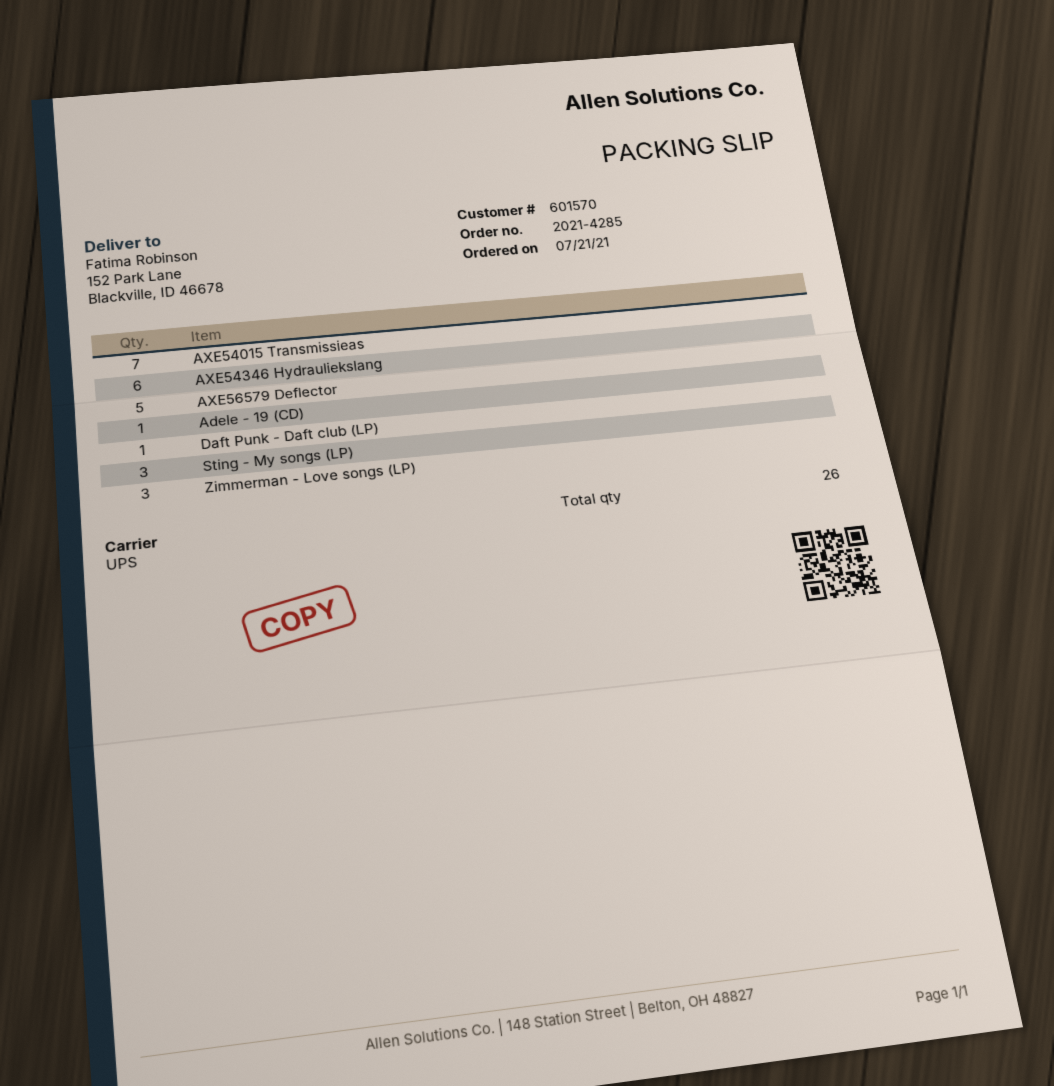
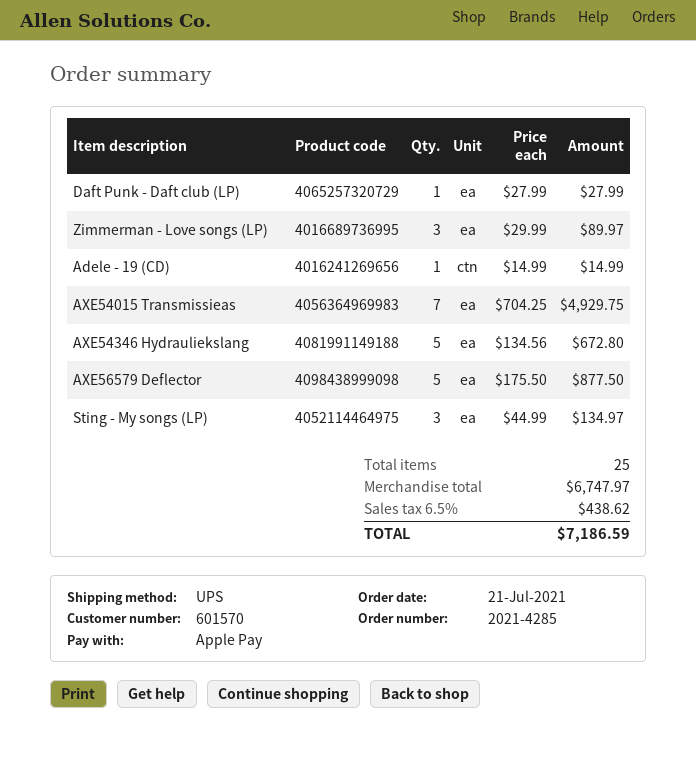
AXE54346 Hydrauliekslang: 6 -> 5
total quantity: 26 -> 25

